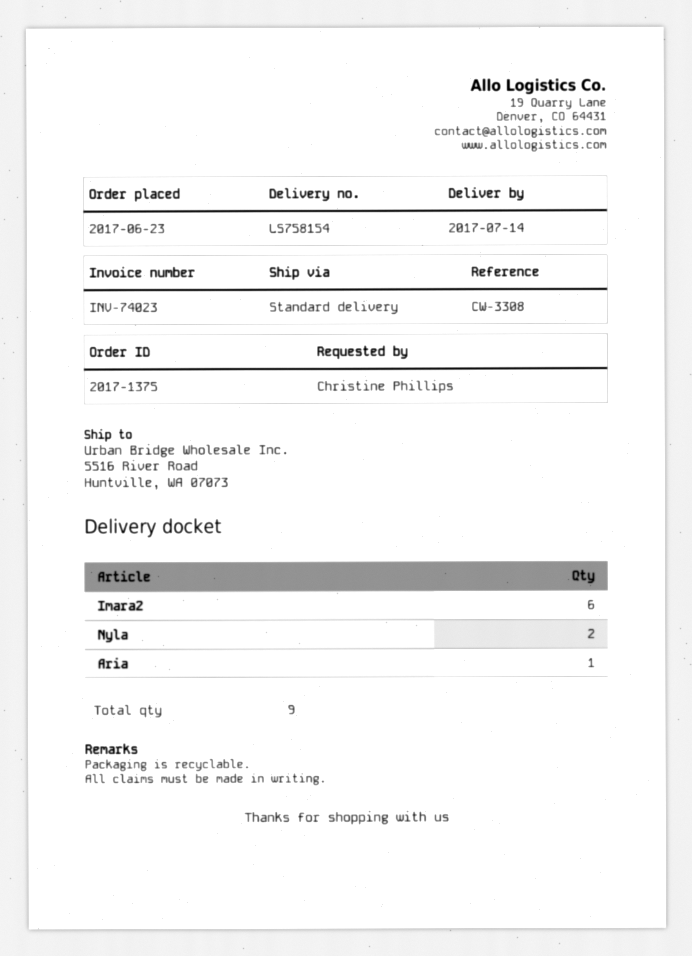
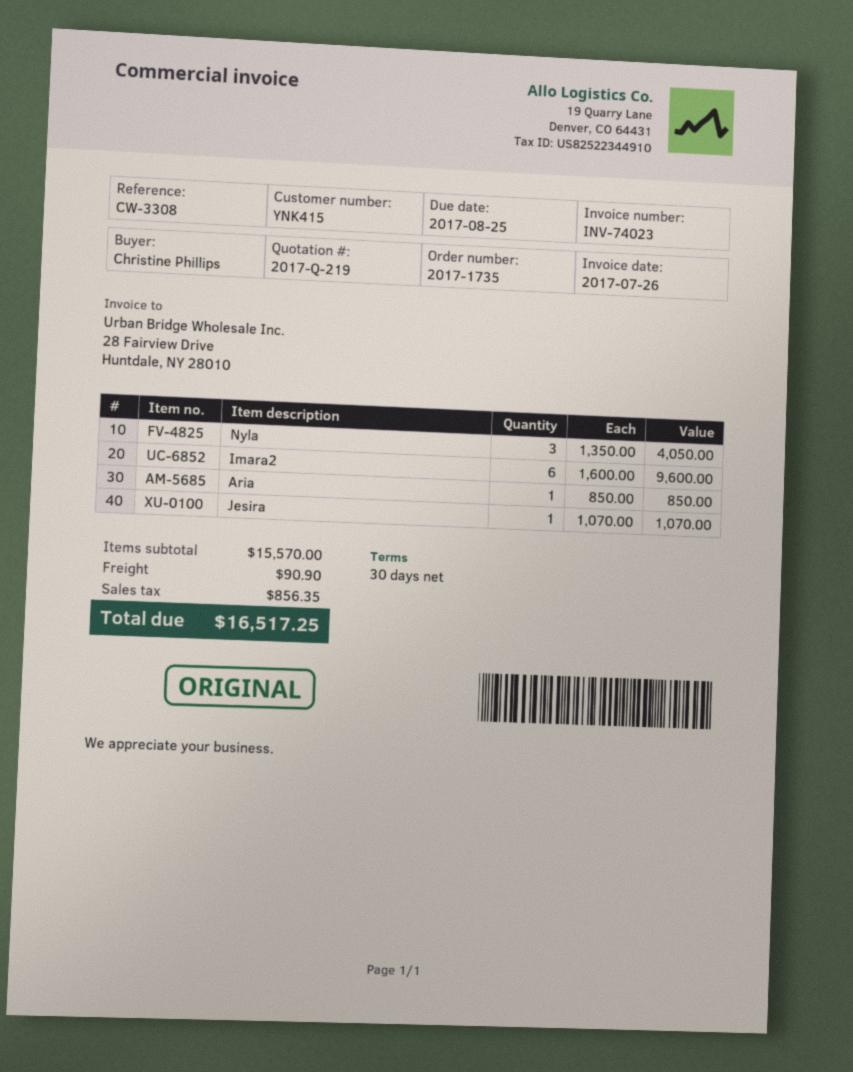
order number: 2017-1375 -> 2017-1735
Nyla: 2 -> 3
Jesira: none -> 1

